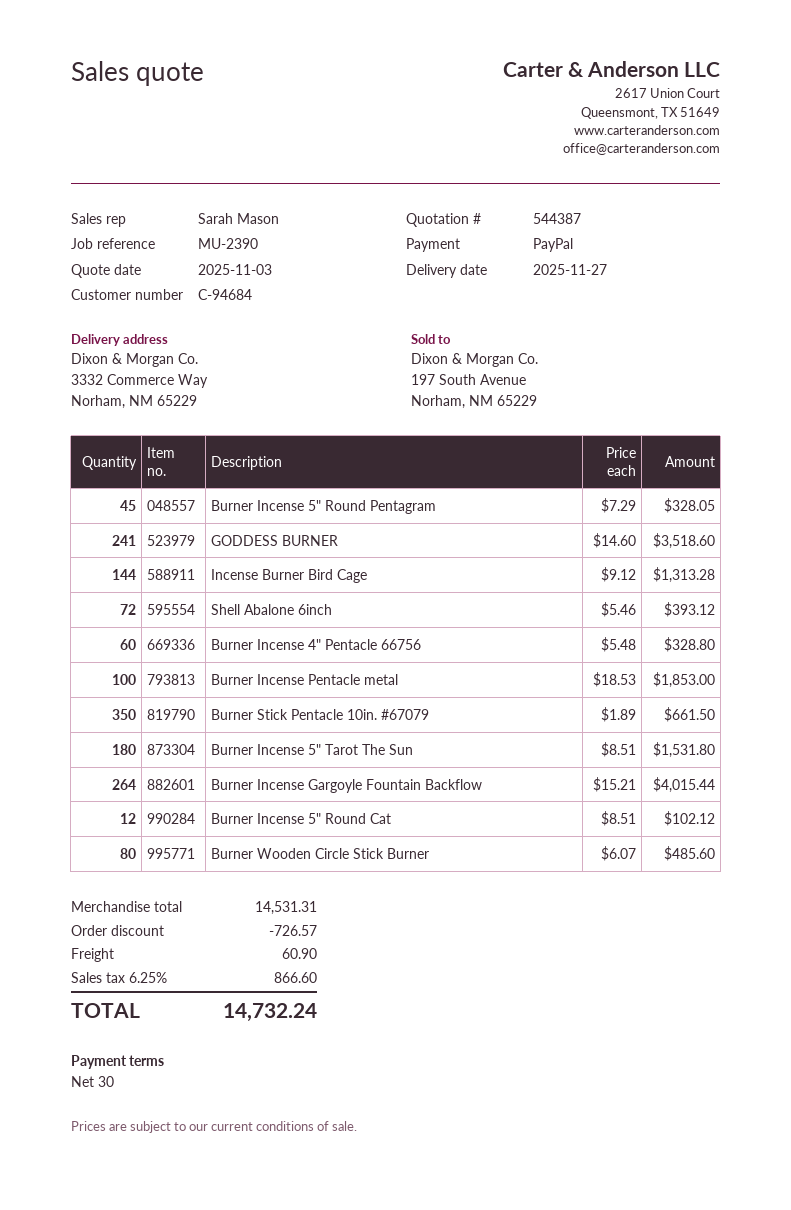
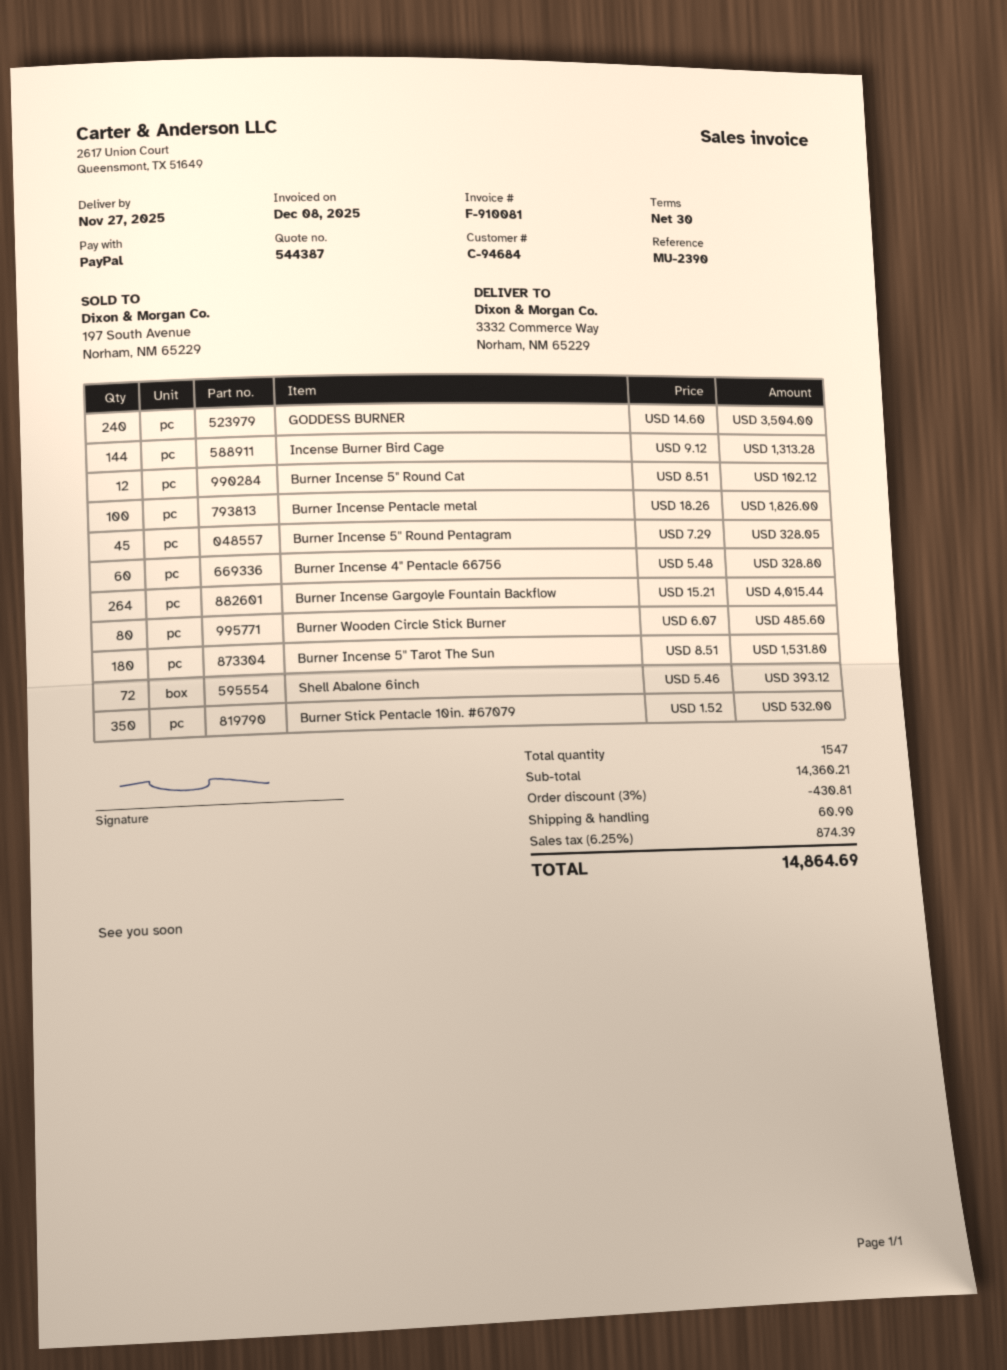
GODDESS BURNER: 241 x 14.60 = 3518.60 -> 240 x 14.60 = 3504.00
Burner Incense Pentacle metal: 100 x 18.53 = 1853.00 -> 100 x 18.26 = 1826.00
Burner Stick Pentacle 10in. #67079: 350 x 1.89 = 661.50 -> 350 x 1.52 = 532.00
subtotal: 14531.31 -> 14360.21
discount: 726.57 -> 430.81
tax: 6.25% = 866.60 -> 6.25% = 874.39
total: 14732.24 -> 14864.69

